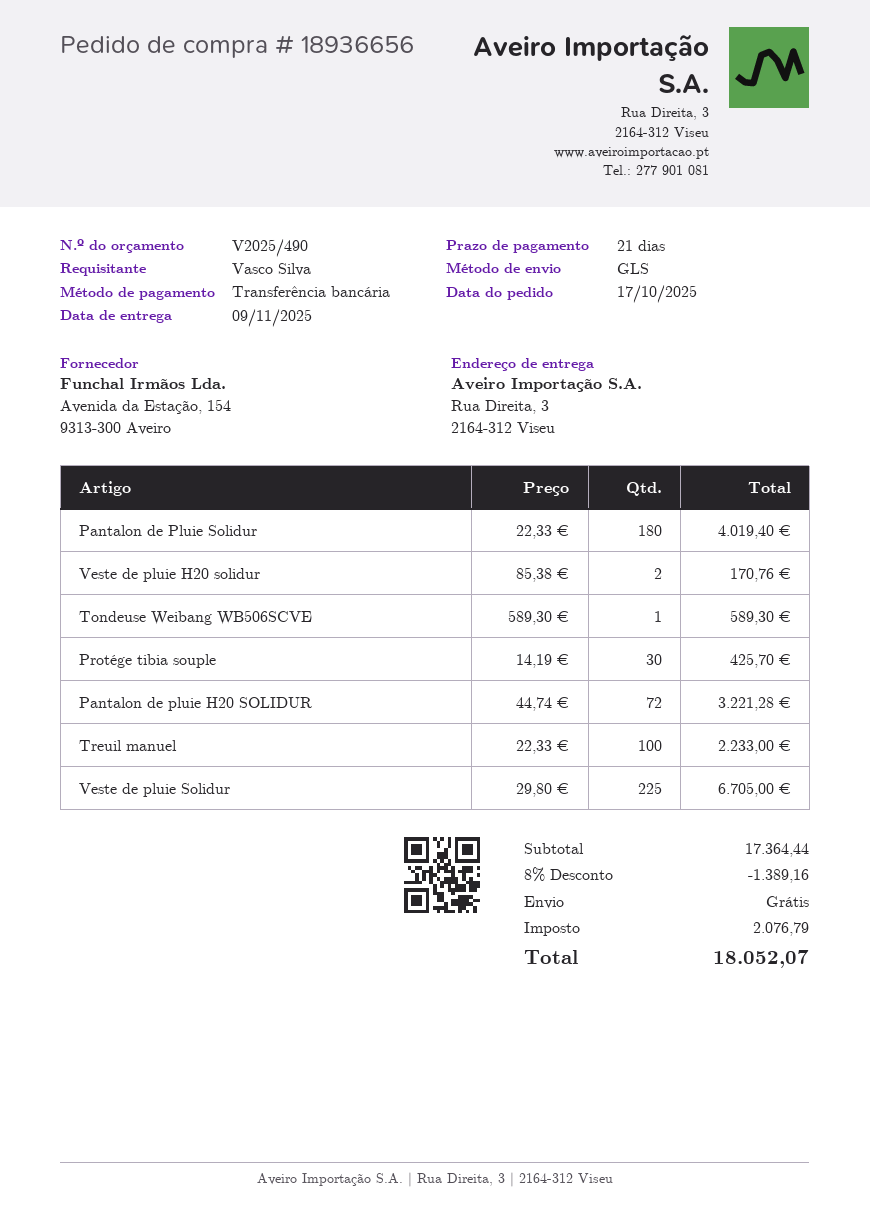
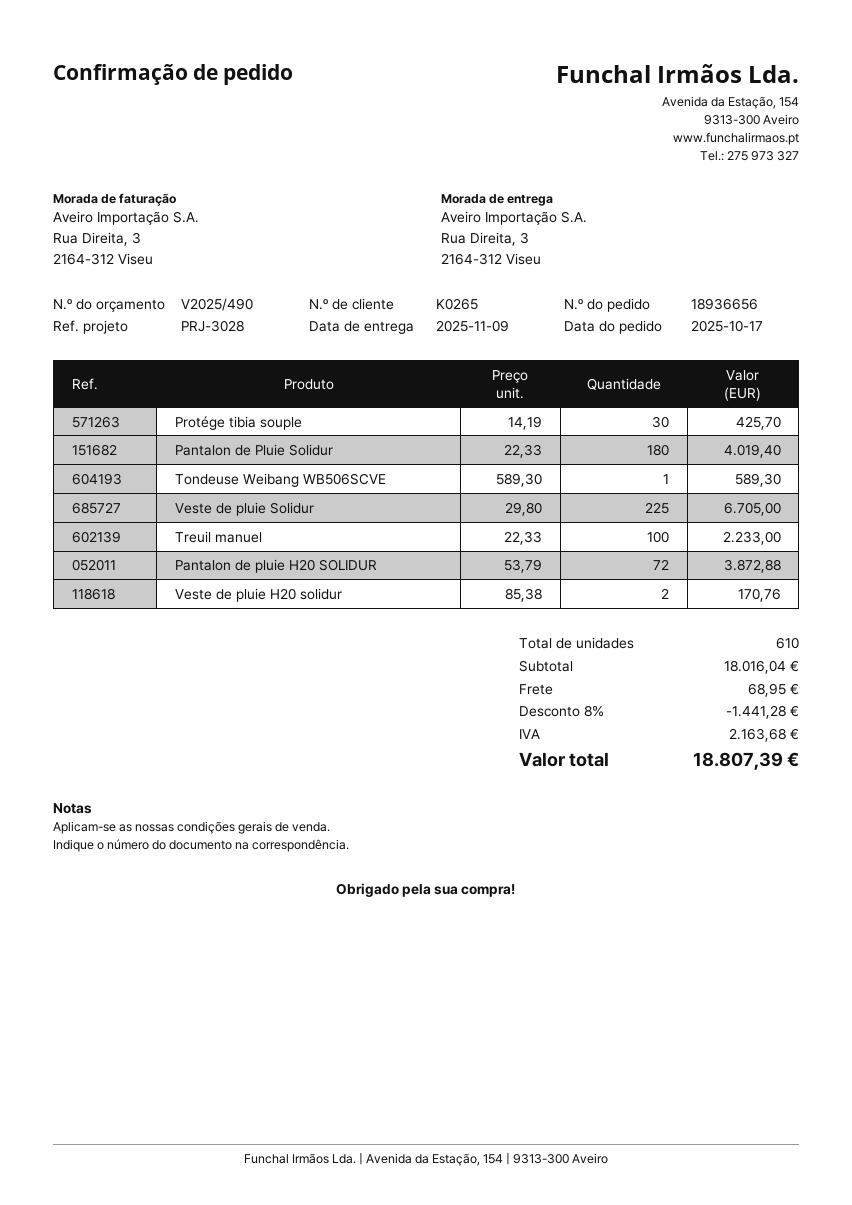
Pantalon de pluie H20 SOLIDUR: 72 x 44.74 = 3221.28 -> 72 x 53.79 = 3872.88
subtotal: 17364.44 -> 18016.04
discount: 8% = 1389.16 -> 8% = 1441.28
shipping: 0.00 -> 68.95
tax: 2076.79 -> 2163.68
total: 18052.07 -> 18807.39

